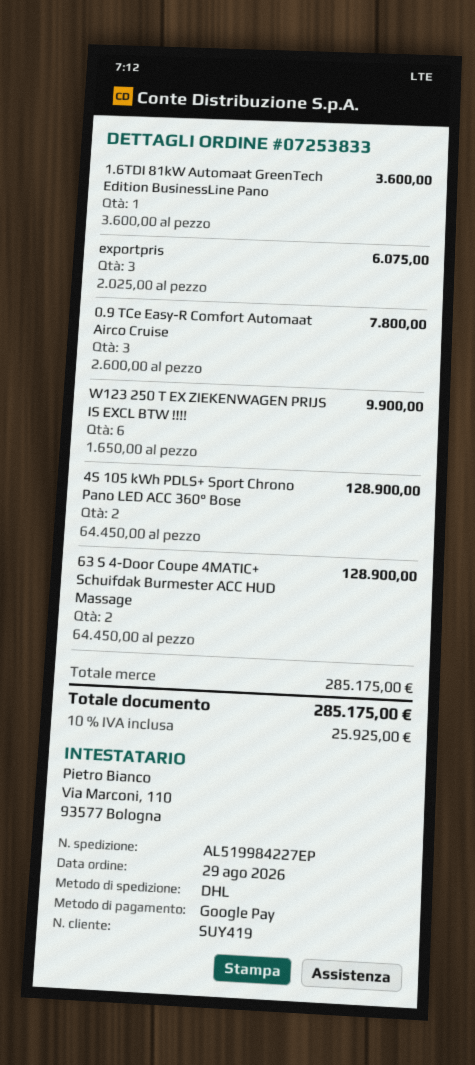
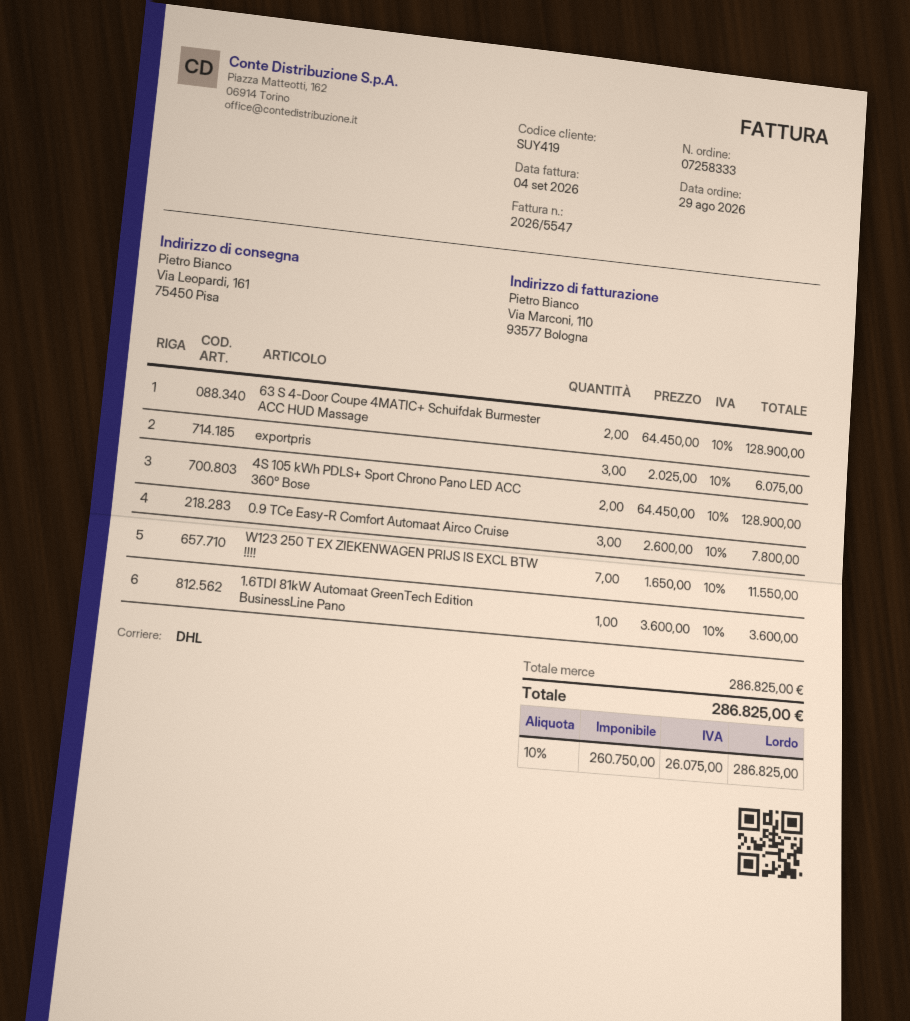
order number: 07253833 -> 07258333
W123 250 T EX ZIEKENWAGEN PRIJS IS EXCL BTW !!!!: 6 x 1650.00 = 9900.00 -> 7 x 1650.00 = 11550.00
subtotal: 285175.00 -> 286825.00
tax: 10% = 25925.00 -> 10% = 26075.00
total: 285175.00 -> 286825.00

